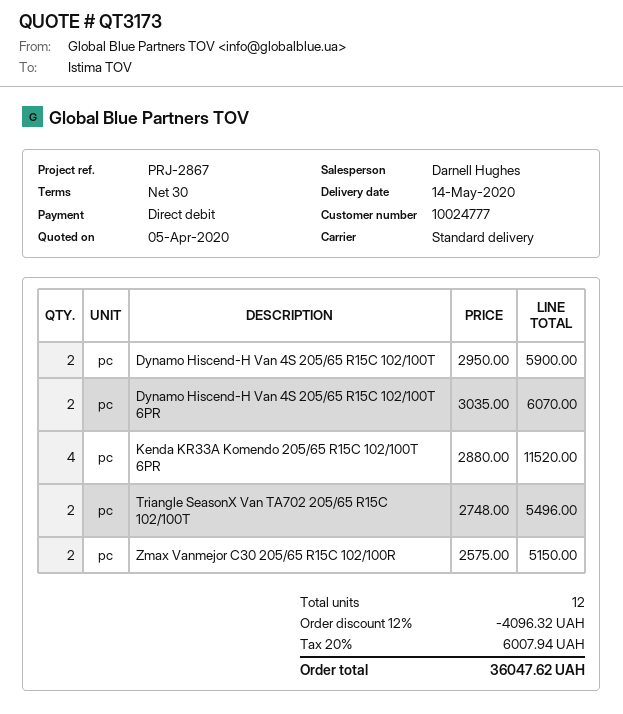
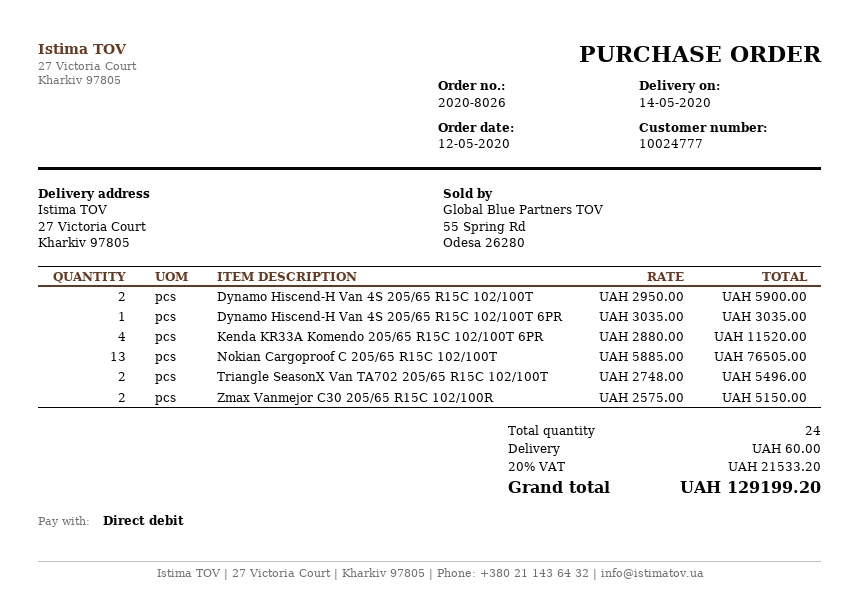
Dynamo Hiscend-H Van 4S 205/65 R15C 102/100T 6PR: 2 x 3035.00 = 6070.00 -> 1 x 3035.00 = 3035.00
Nokian Cargoproof C 205/65 R15C 102/100T: none -> 13 x 5885.00 = 76505.00
total quantity: 12 -> 24
discount: 12% = 4096.32 -> none
shipping: none -> 60.00
tax: 20% = 6007.94 -> 20% = 21533.20
total: 36047.62 -> 129199.20

